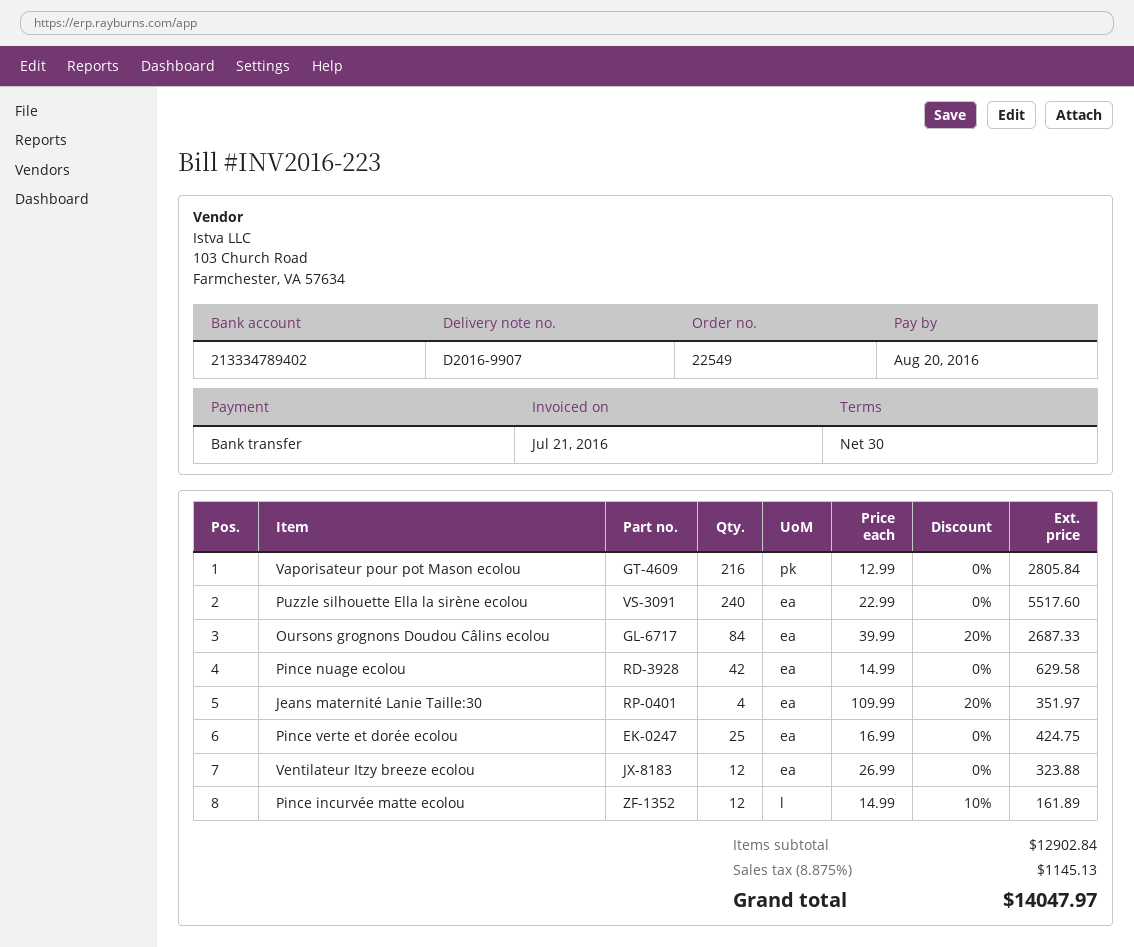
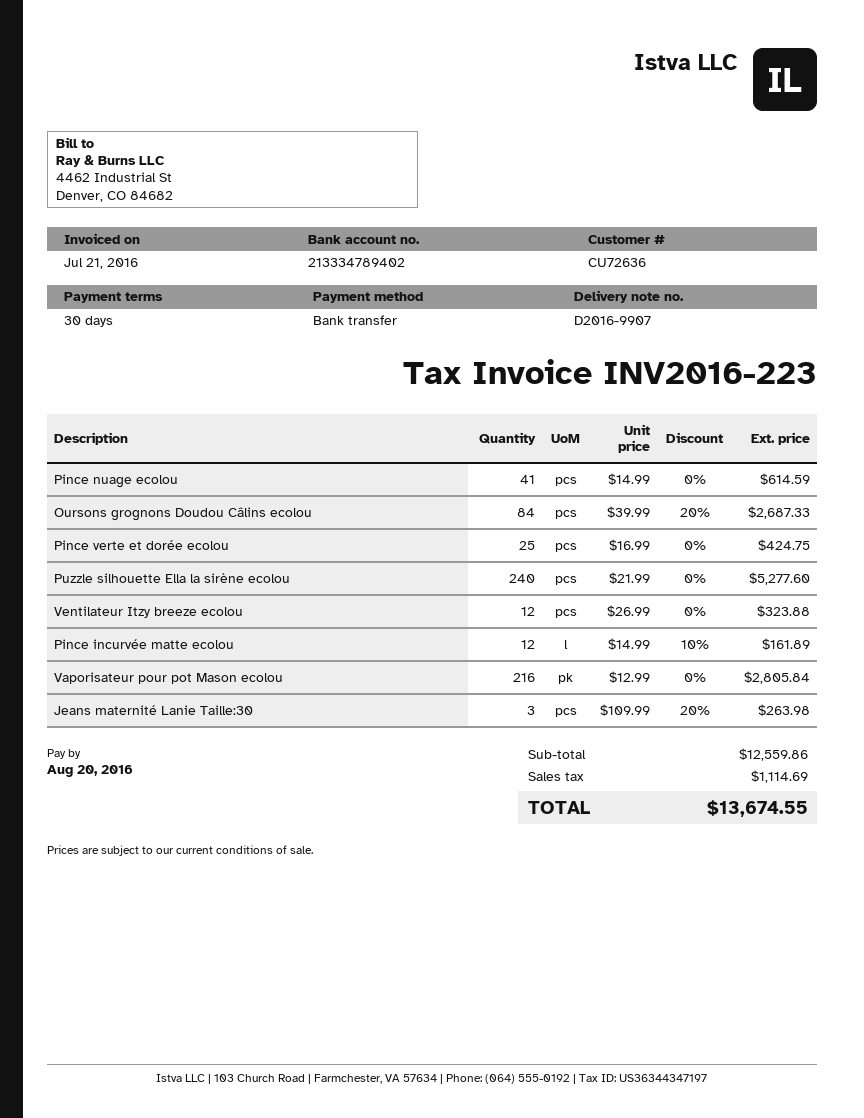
Puzzle silhouette Ella la sirène ecolou: 240 x 22.99 = 5517.60 -> 240 x 21.99 = 5277.60
Pince nuage ecolou: 42 x 14.99 = 629.58 -> 41 x 14.99 = 614.59
Jeans maternité Lanie Taille:30: 4 x 109.99 - 20% = 351.97 -> 3 x 109.99 - 20% = 263.98
subtotal: 12902.84 -> 12559.86
tax: 1145.13 -> 1114.69
total: 14047.97 -> 13674.55

